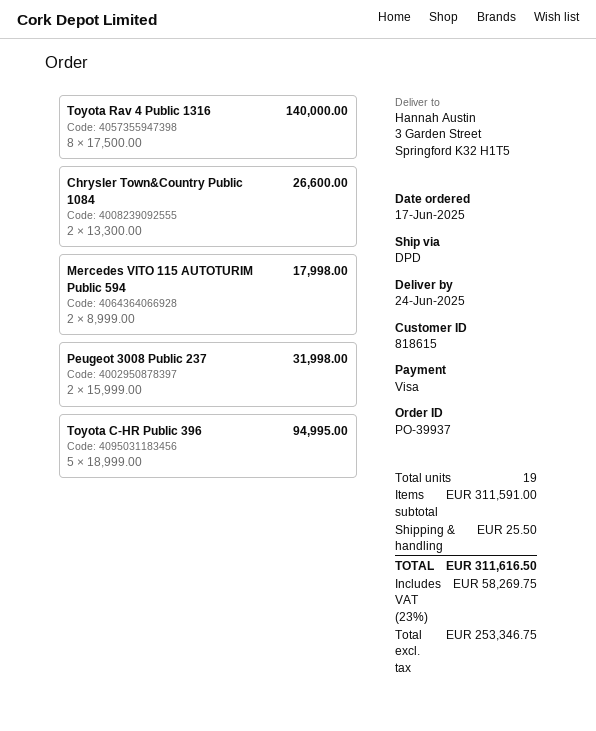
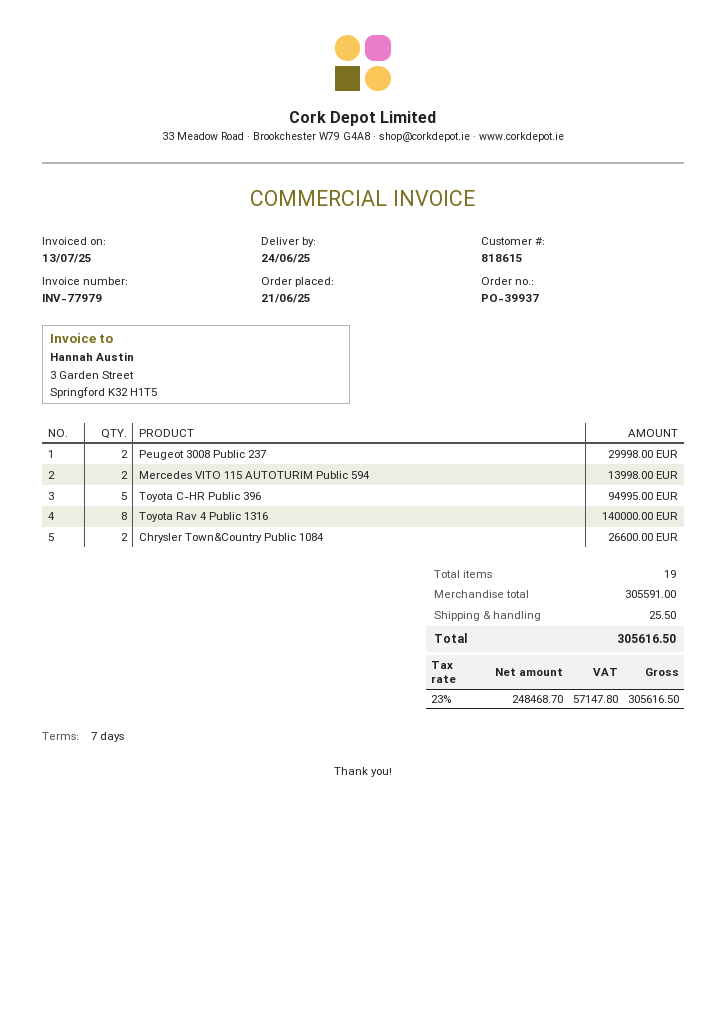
order date: 2025-06-17 -> 2025-06-21
Mercedes VITO 115 AUTOTURIM Public 594: 2 for 17998.00 -> 2 for 13998.00
Peugeot 3008 Public 237: 2 for 31998.00 -> 2 for 29998.00
subtotal: 311591.00 -> 305591.00
net: 253346.75 -> 248468.70
tax: 23% = 58269.75 -> 23% = 57147.80
total: 311616.50 -> 305616.50

